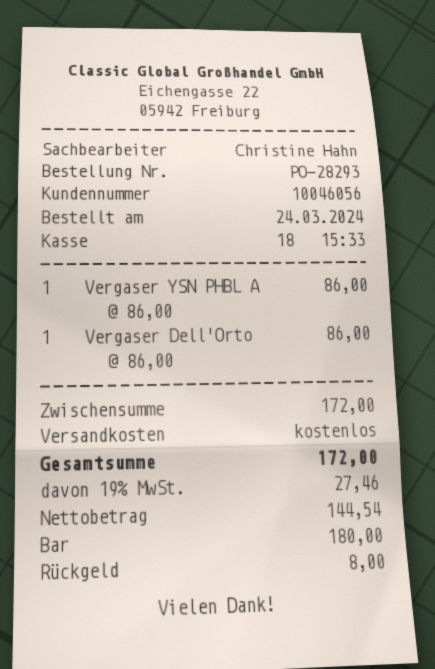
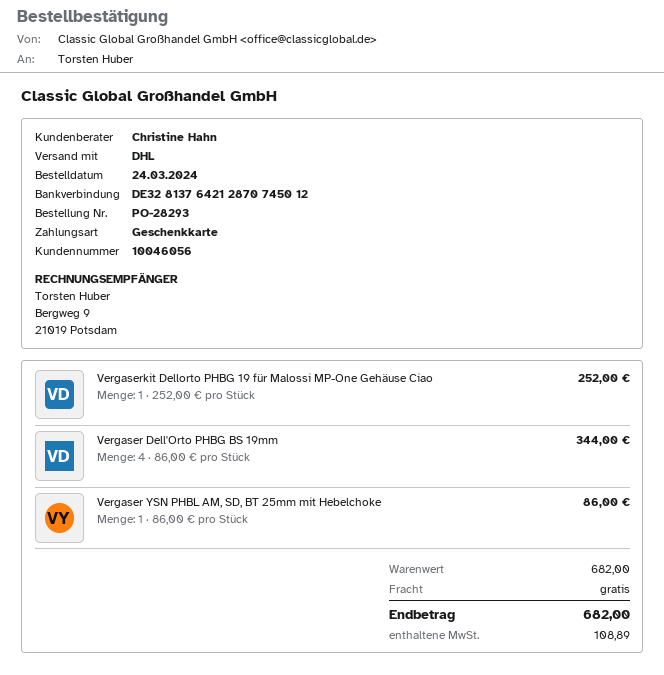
payment method: cash -> gift card
Vergaser Dell'Orto: 1 x 86.00 = 86.00 -> 4 x 86.00 = 344.00
Vergaserkit Dellorto PHBG 19 für Malossi MP-One Gehäuse Ciao: none -> 1 x 252.00 = 252.00
subtotal: 172.00 -> 682.00
tax: 27.46 -> 108.89
total: 172.00 -> 682.00

